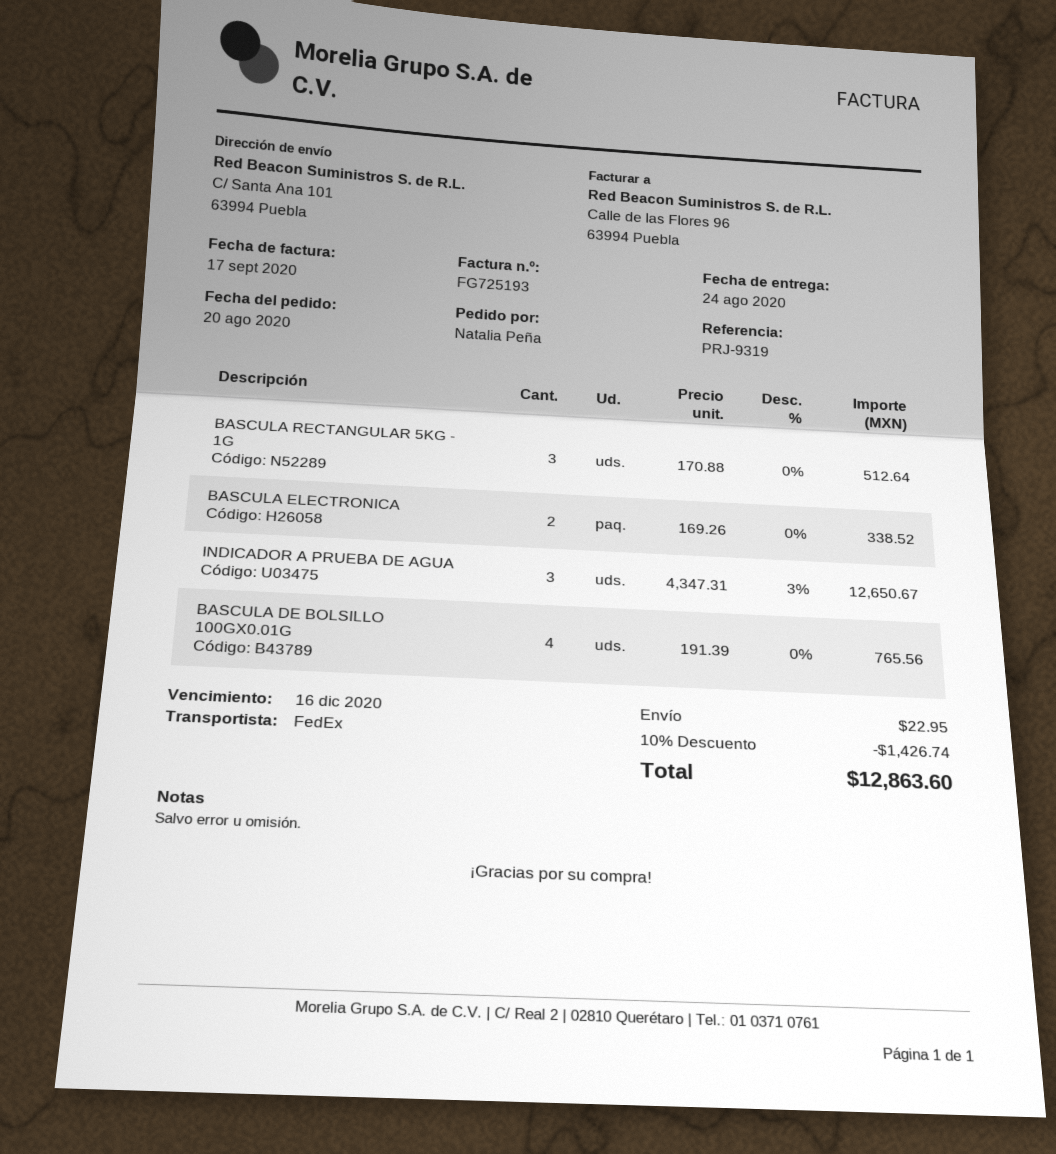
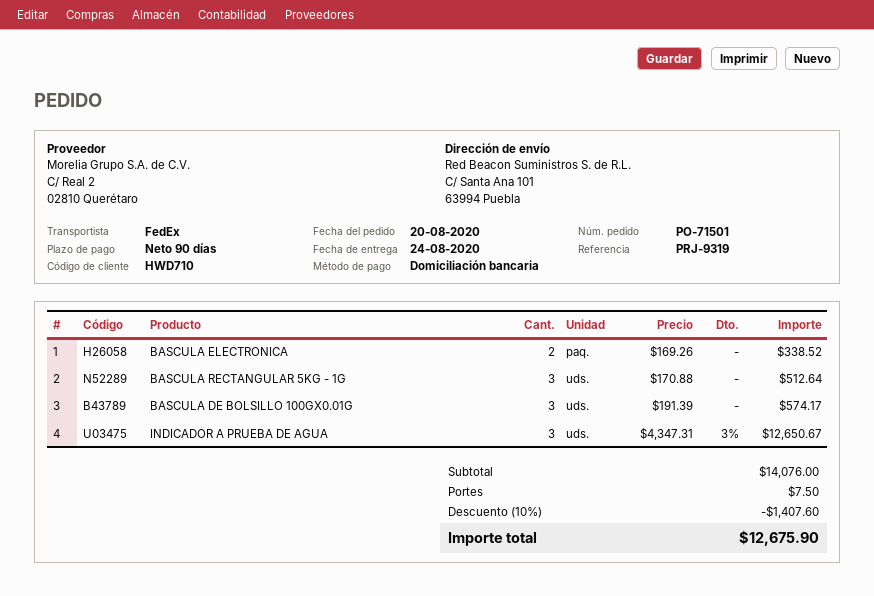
BASCULA DE BOLSILLO 100GX0.01G: 4 x 191.39 = 765.56 -> 3 x 191.39 = 574.17
discount: 10% = 1426.74 -> 10% = 1407.60
shipping: 22.95 -> 7.50
total: 12863.60 -> 12675.90

